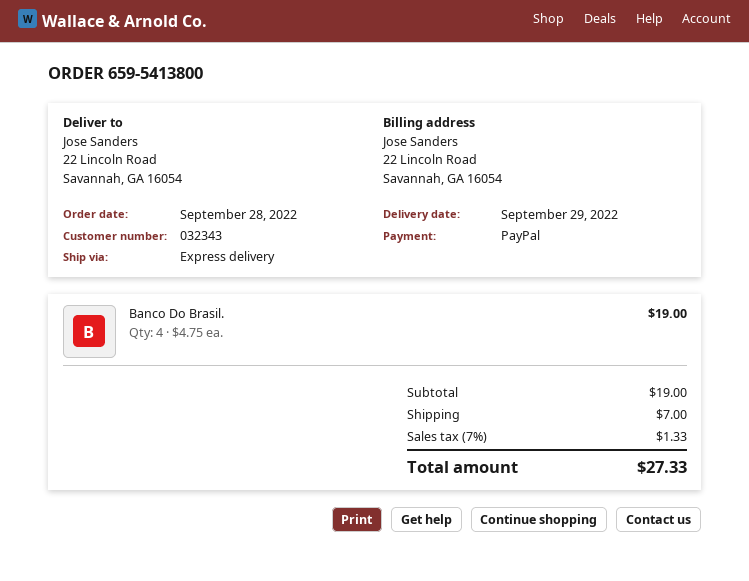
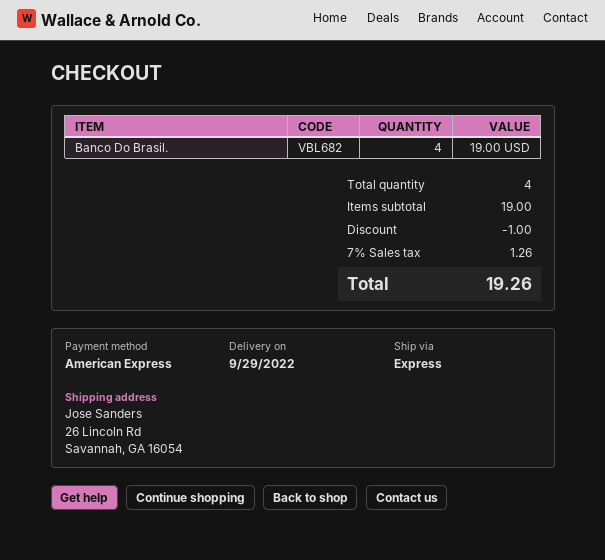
payment method: PayPal -> American Express
ship to: 22 Lincoln Road, Savannah, GA 16054 -> 26 Lincoln Rd, Savannah, GA 16054
discount: none -> 1.00
shipping: 7.00 -> none
tax: 7% = 1.33 -> 7% = 1.26
total: 27.33 -> 19.26

